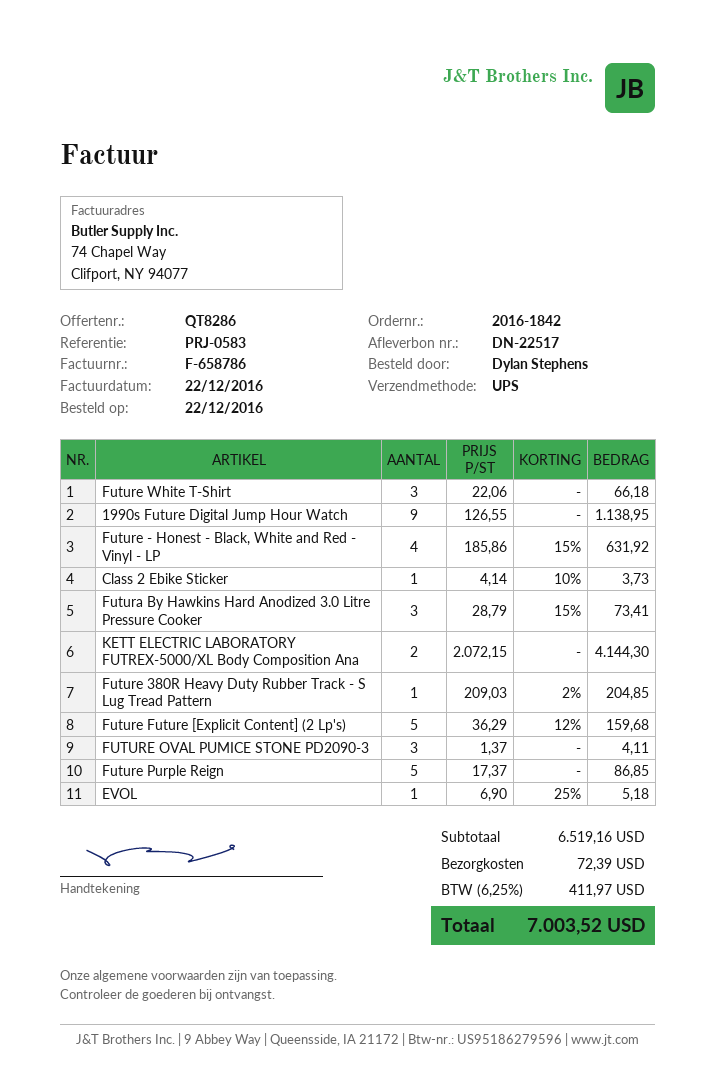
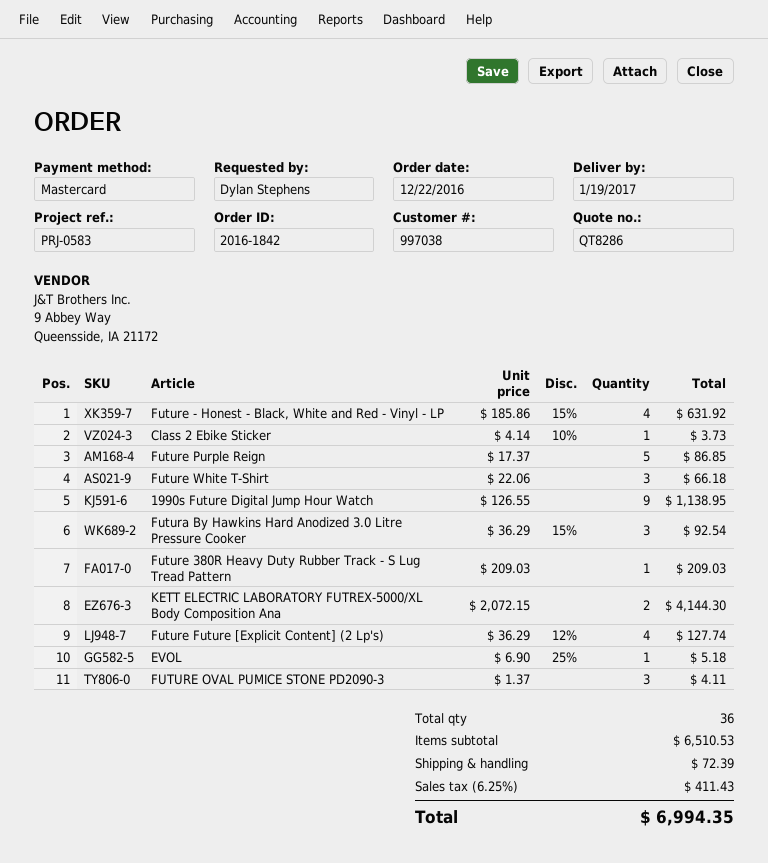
Futura By Hawkins Hard Anodized 3.0 Litre Pressure Cooker: 3 x 28.79 - 15% = 73.41 -> 3 x 36.29 - 15% = 92.54
Future 380R Heavy Duty Rubber Track - S Lug Tread Pattern: 1 x 209.03 - 2% = 204.85 -> 1 x 209.03 = 209.03
Future Future [Explicit Content] (2 Lp's): 5 x 36.29 - 12% = 159.68 -> 4 x 36.29 - 12% = 127.74
subtotal: 6519.16 -> 6510.53
tax: 6.25% = 411.97 -> 6.25% = 411.43
total: 7003.52 -> 6994.35

